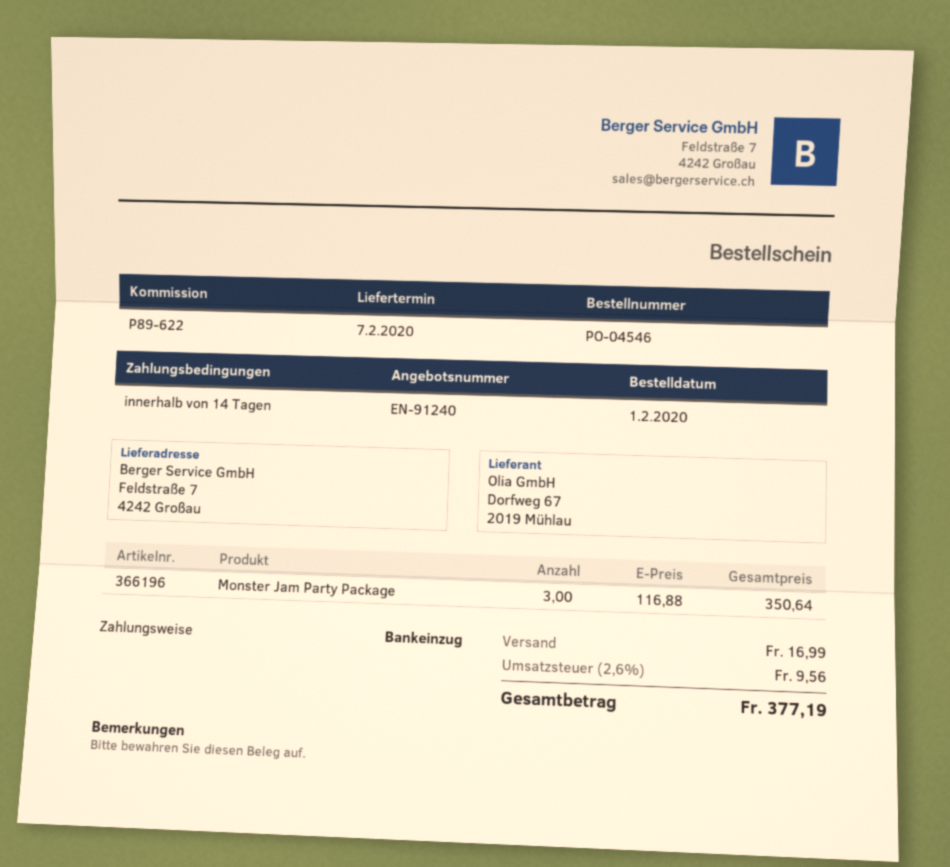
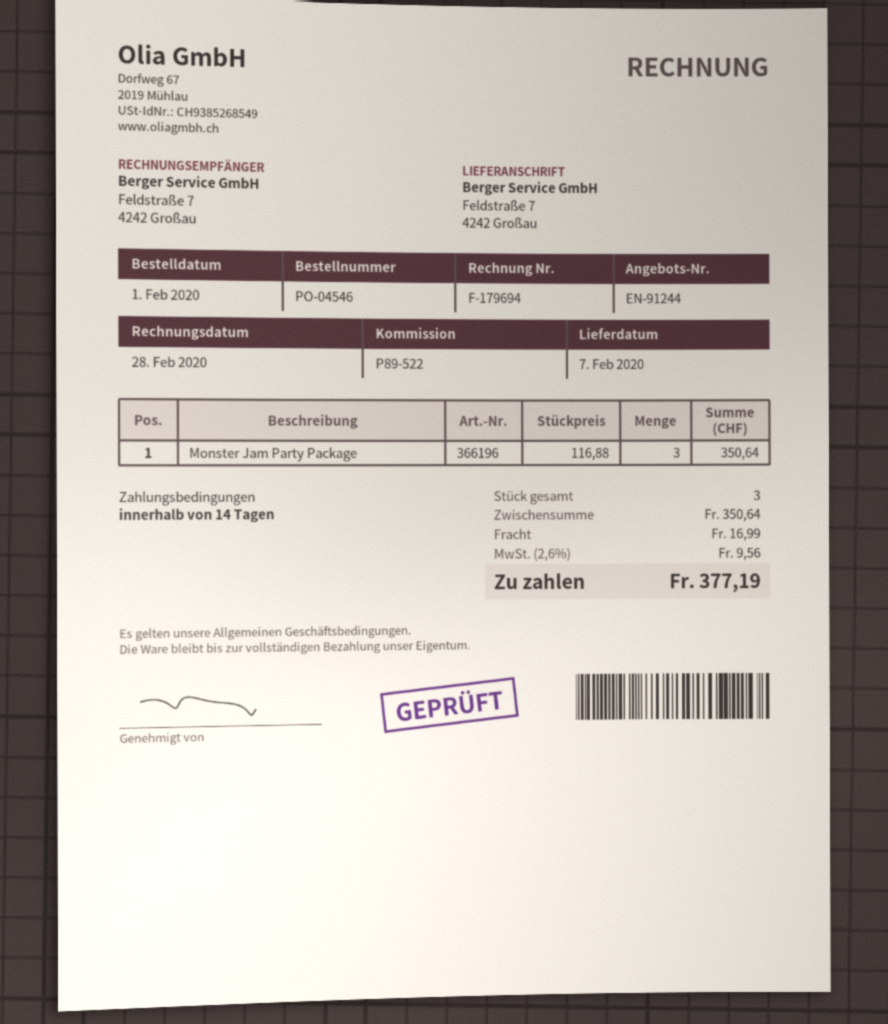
quote number: EN-91240 -> EN-91244
reference: P89-622 -> P89-522

